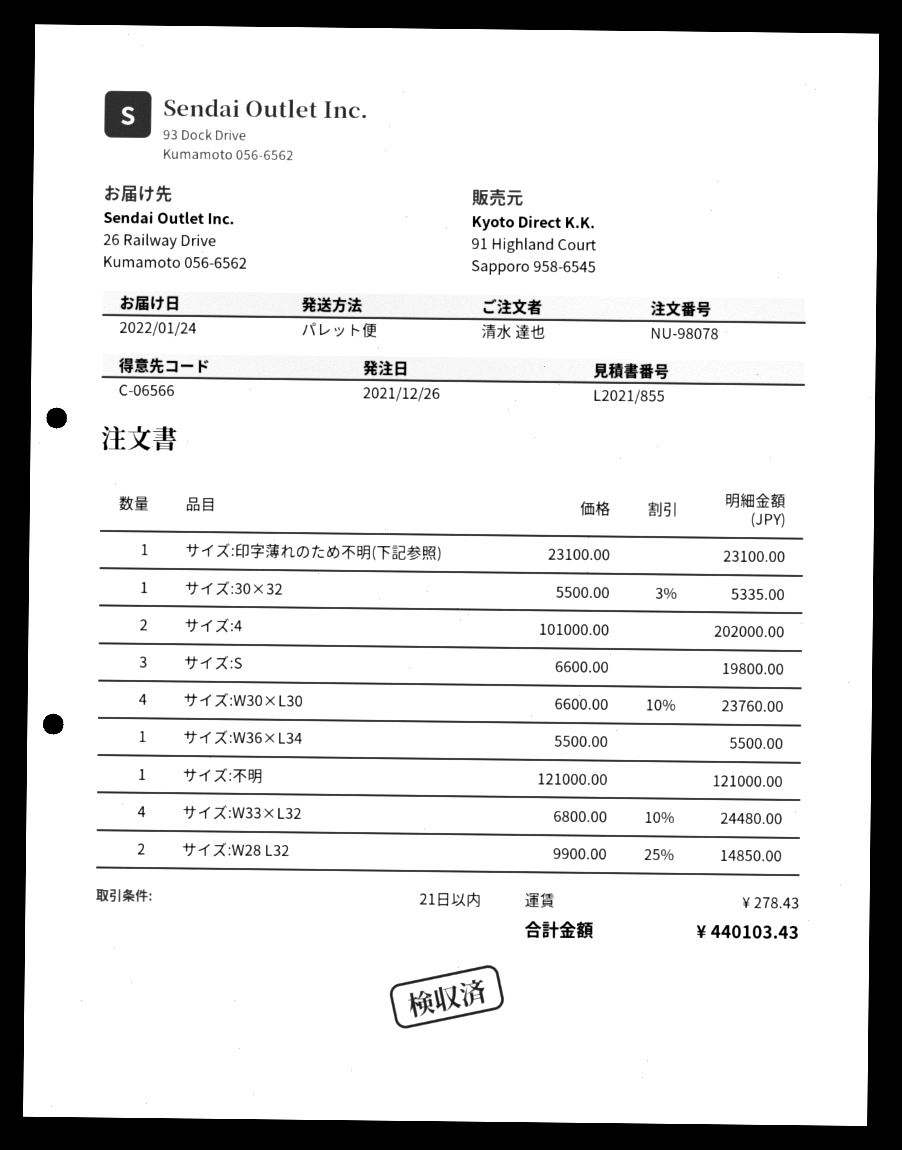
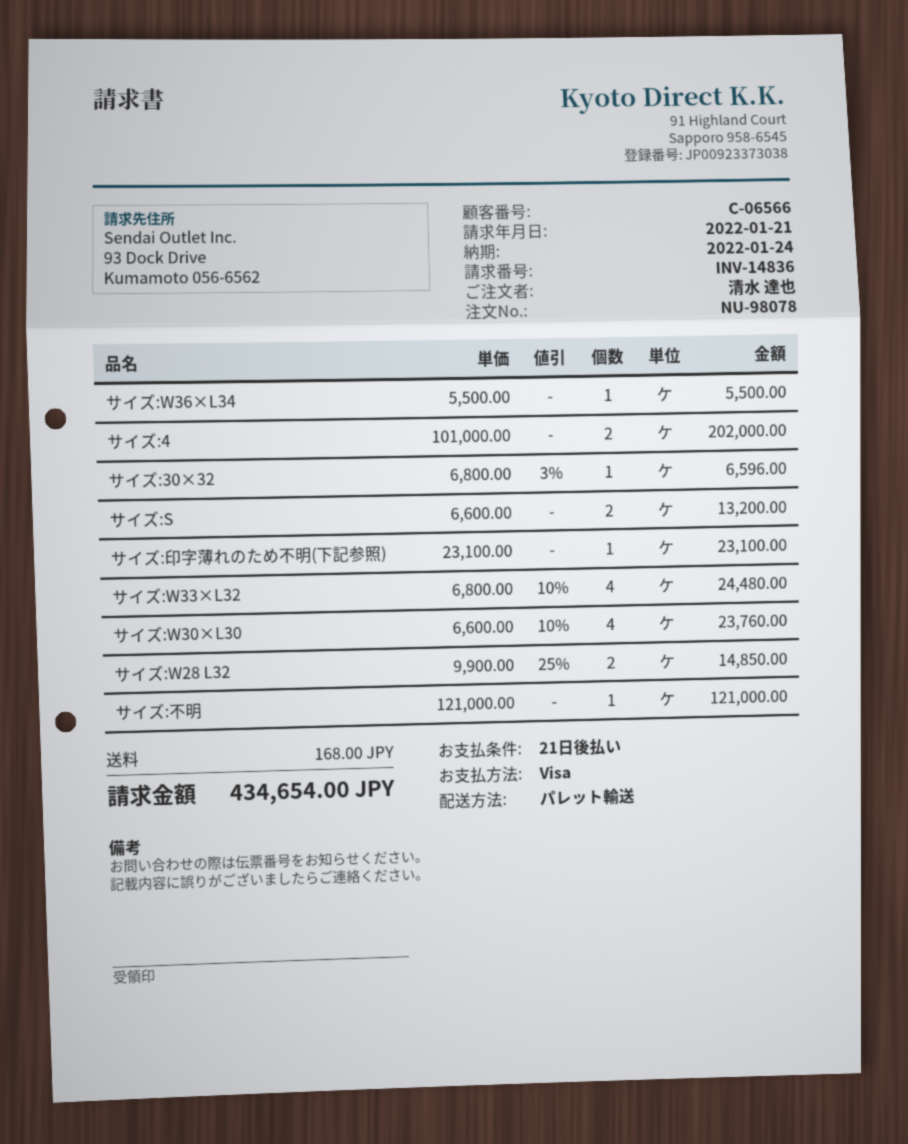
サイズ:30×32: 1 x 5500.00 - 3% = 5335.00 -> 1 x 6800.00 - 3% = 6596.00
サイズ:S: 3 x 6600.00 = 19800.00 -> 2 x 6600.00 = 13200.00
shipping: 278.43 -> 168.00
total: 440103.43 -> 434654.00

